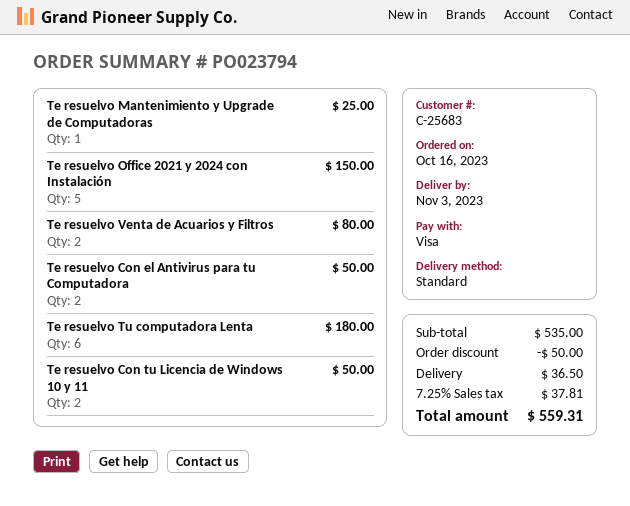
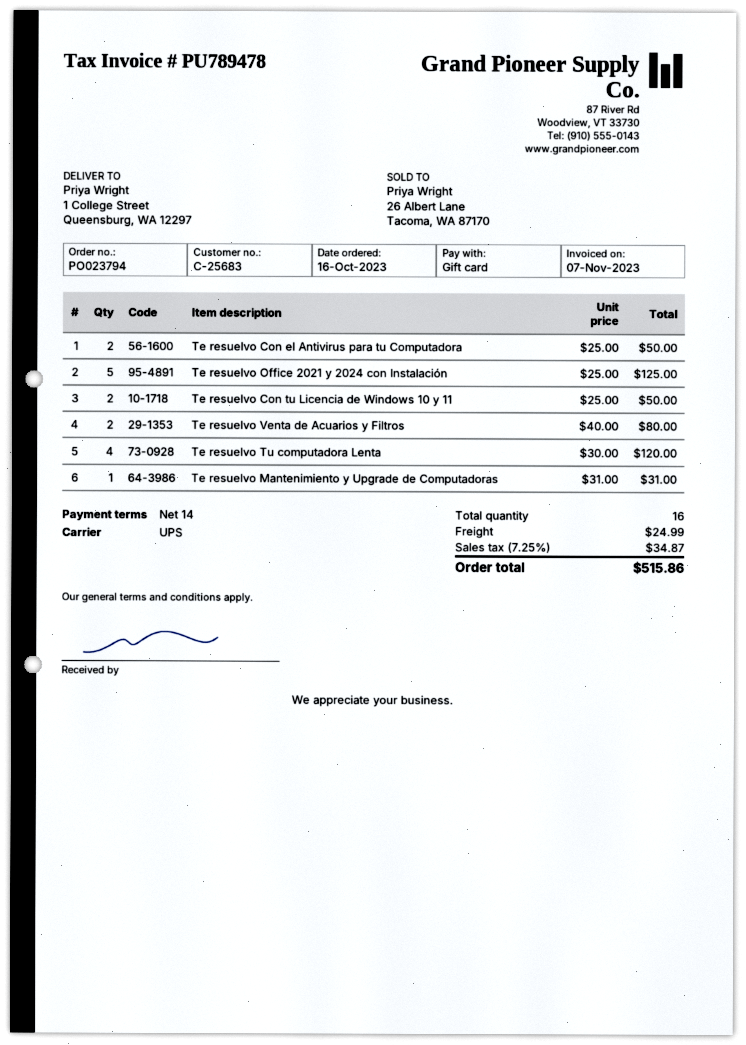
payment method: Visa -> gift card
shipping method: standard -> UPS
Te resuelvo Mantenimiento y Upgrade de Computadoras: 1 for 25.00 -> 1 for 31.00
Te resuelvo Office 2021 y 2024 con Instalación: 5 for 150.00 -> 5 for 125.00
Te resuelvo Tu computadora Lenta: 6 for 180.00 -> 4 for 120.00
discount: 50.00 -> none
shipping: 36.50 -> 24.99
tax: 7.25% = 37.81 -> 7.25% = 34.87
total: 559.31 -> 515.86

